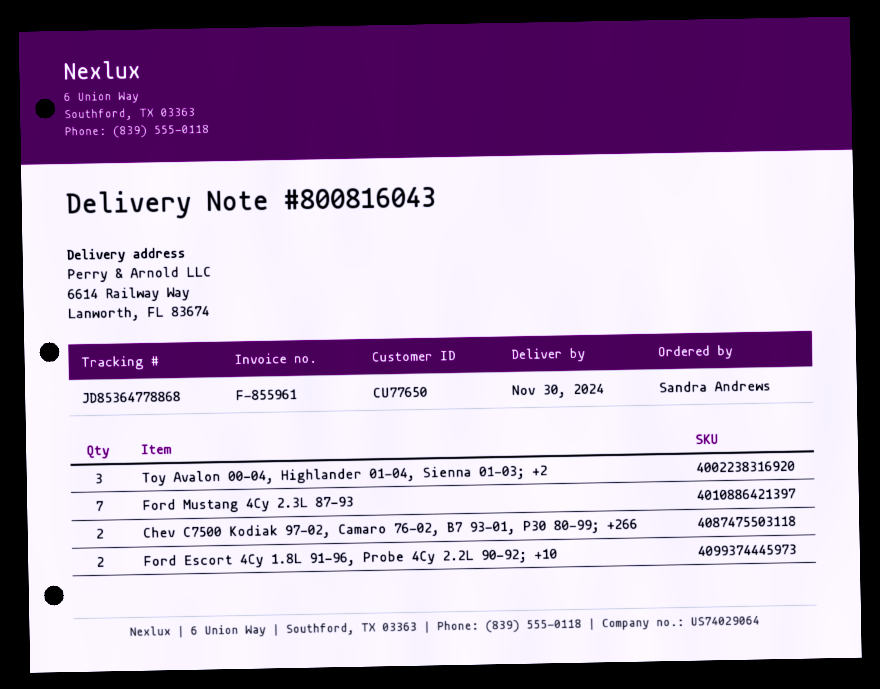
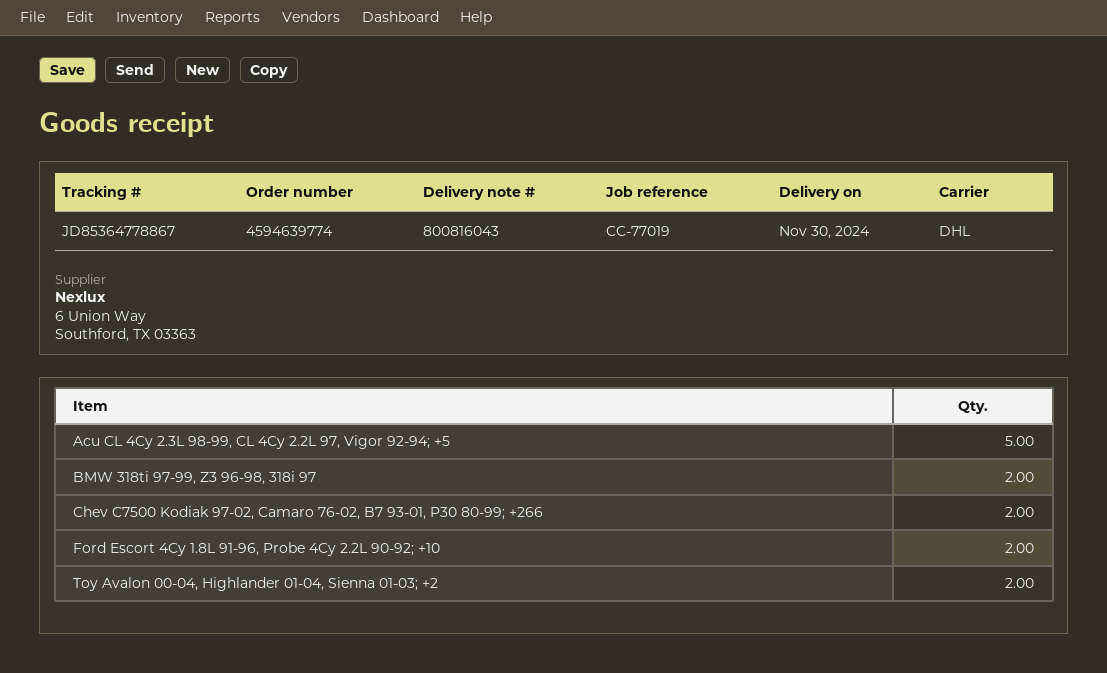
tracking number: JD85364778868 -> JD85364778867
Toy Avalon 00-04, Highlander 01-04, Sienna 01-03; +2: 3 -> 2
Ford Mustang 4Cy 2.3L 87-93: 7 -> none
Acu CL 4Cy 2.3L 98-99, CL 4Cy 2.2L 97, Vigor 92-94; +5: none -> 5
BMW 318ti 97-99, Z3 96-98, 318i 97: none -> 2

